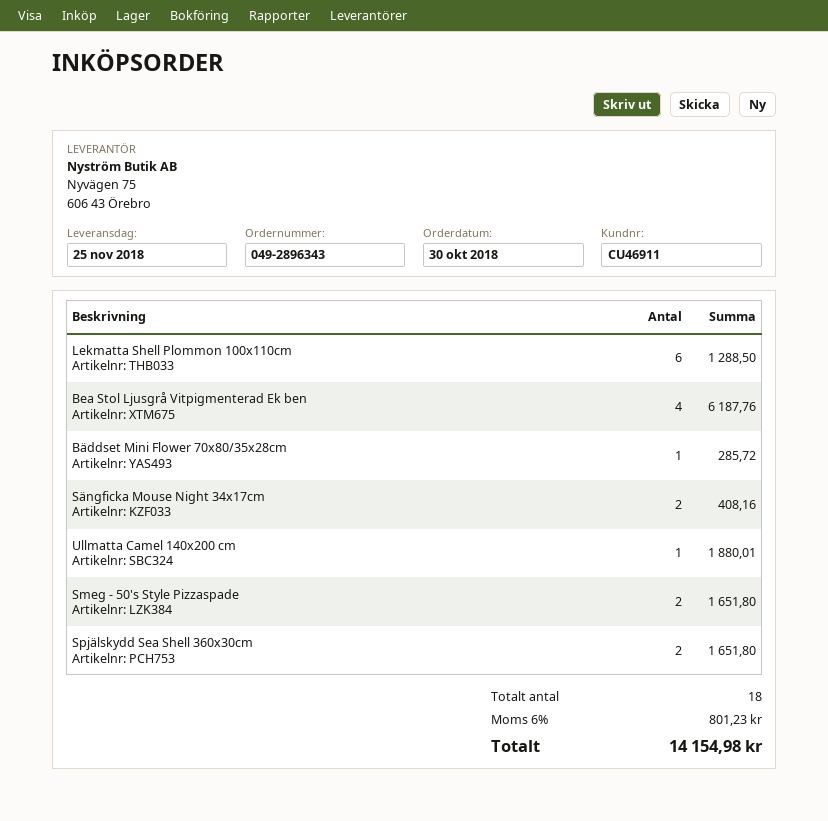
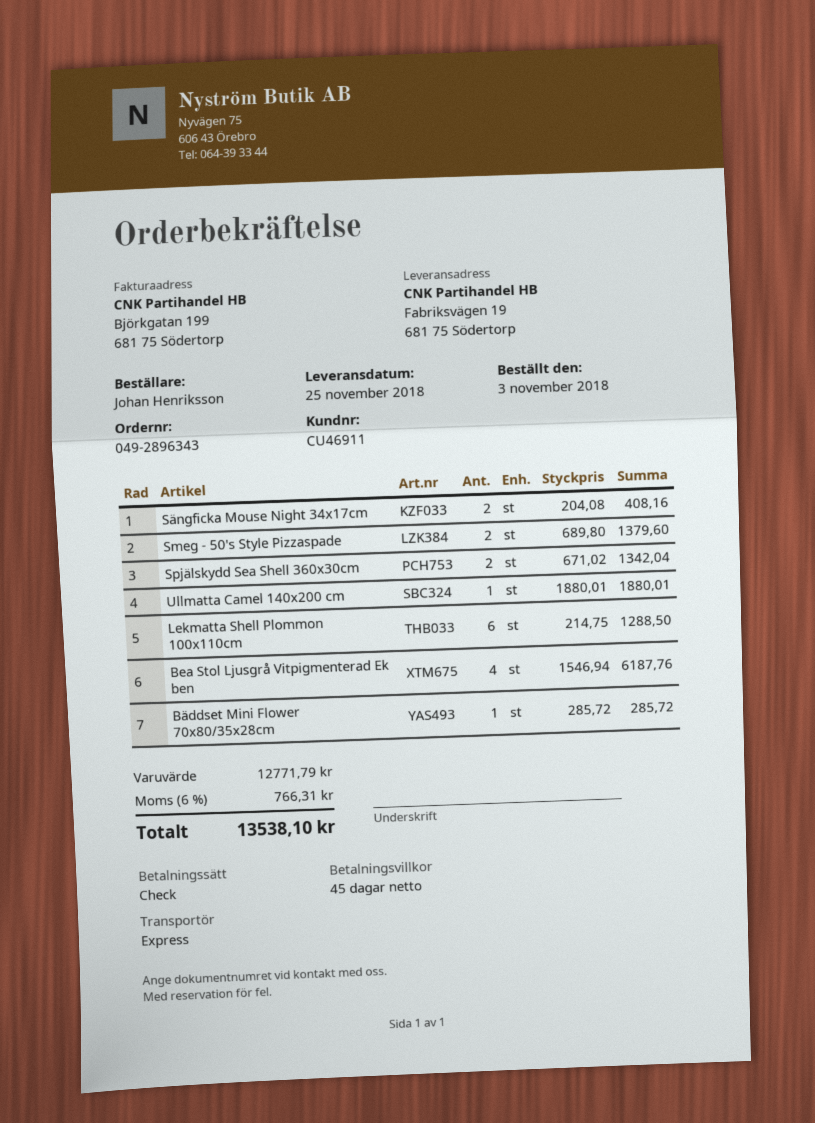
order date: 2018-10-30 -> 2018-11-03
Smeg - 50's Style Pizzaspade: 2 for 1651.80 -> 2 for 1379.60
Spjälskydd Sea Shell 360x30cm: 2 for 1651.80 -> 2 for 1342.04
tax: 6% = 801.23 -> 6% = 766.31
total: 14154.98 -> 13538.10

